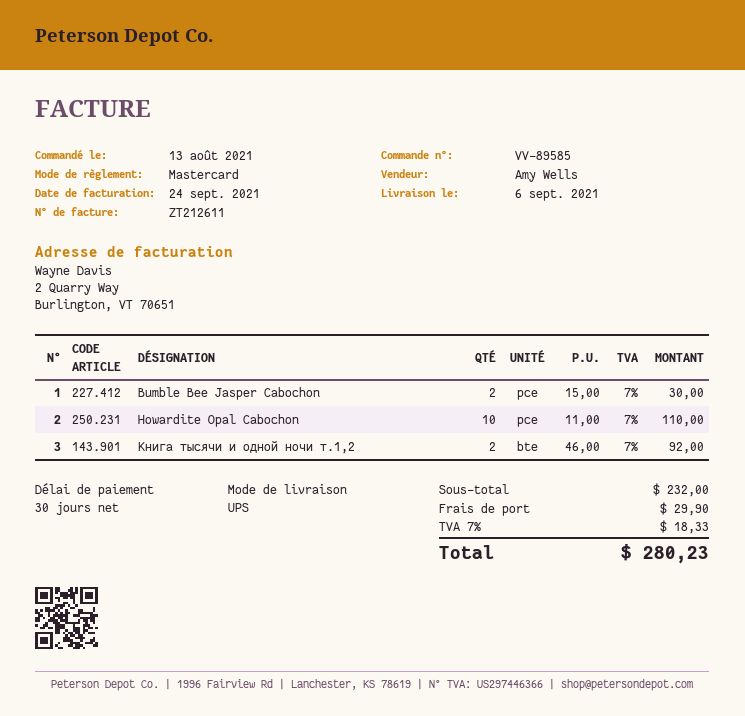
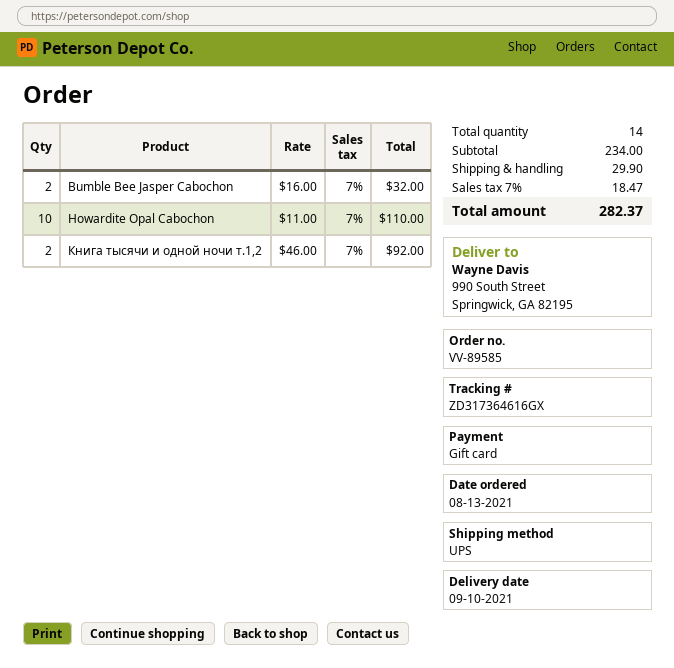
delivery date: 2021-09-06 -> 2021-09-10
payment method: Mastercard -> gift card
Bumble Bee Jasper Cabochon: 2 x 15.00 = 30.00 -> 2 x 16.00 = 32.00
subtotal: 232.00 -> 234.00
tax: 7% = 18.33 -> 7% = 18.47
total: 280.23 -> 282.37

